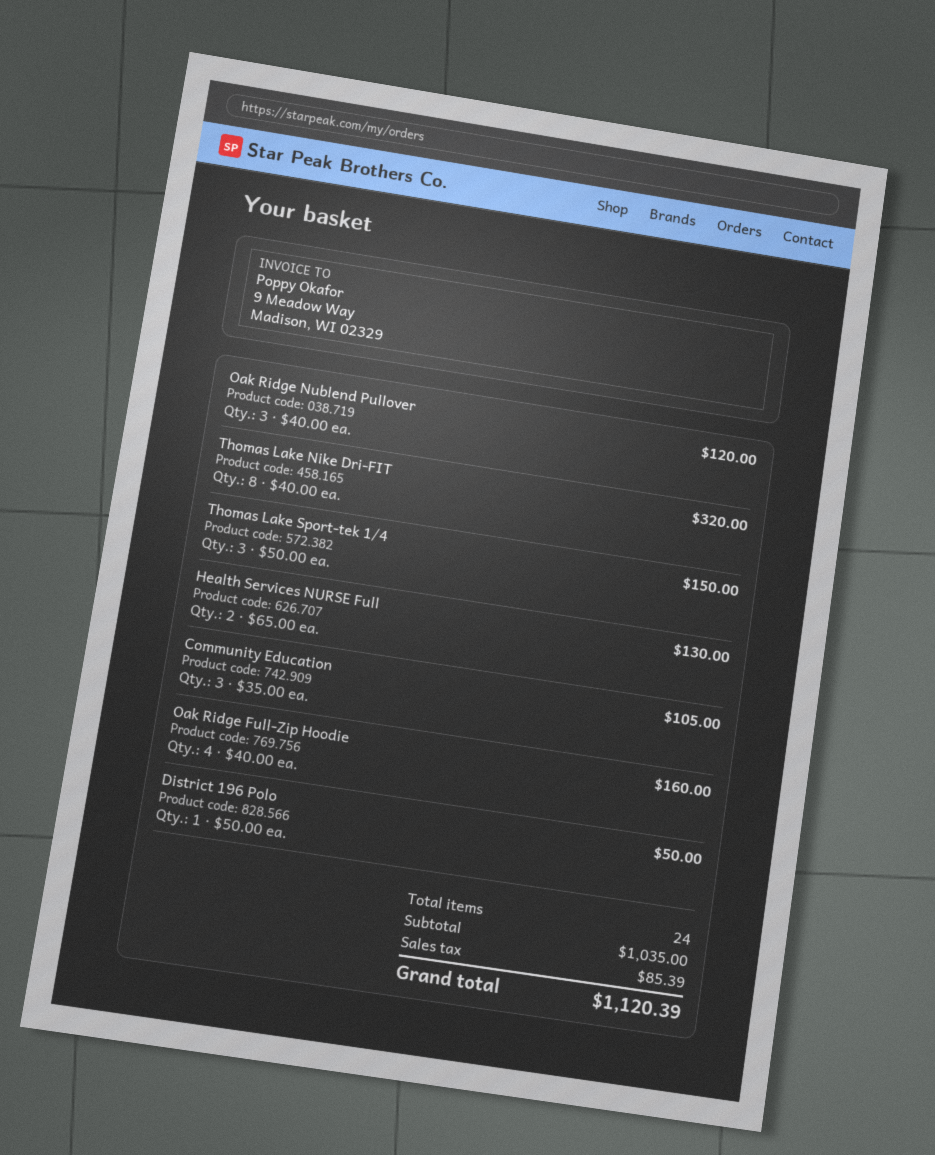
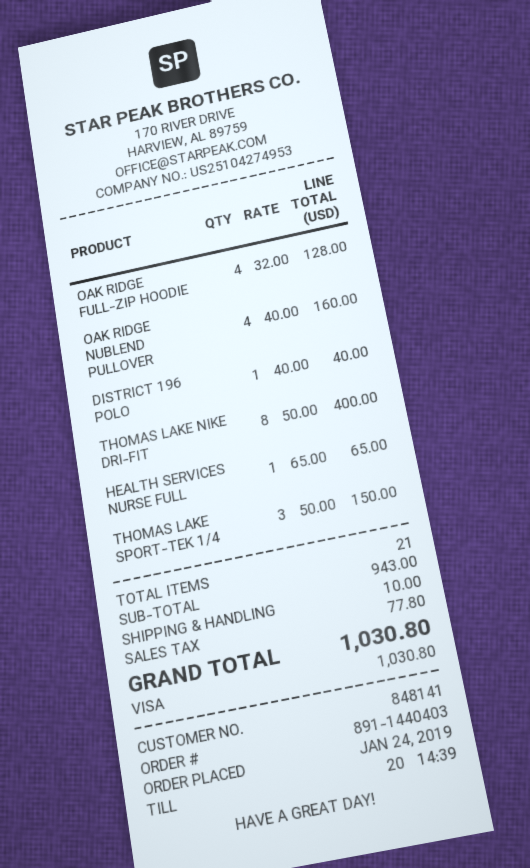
Oak Ridge Nublend Pullover: 3 x 40.00 = 120.00 -> 4 x 40.00 = 160.00
Thomas Lake Nike Dri-FIT: 8 x 40.00 = 320.00 -> 8 x 50.00 = 400.00
Health Services NURSE Full: 2 x 65.00 = 130.00 -> 1 x 65.00 = 65.00
Community Education: 3 x 35.00 = 105.00 -> none
Oak Ridge Full-Zip Hoodie: 4 x 40.00 = 160.00 -> 4 x 32.00 = 128.00
District 196 Polo: 1 x 50.00 = 50.00 -> 1 x 40.00 = 40.00
total quantity: 24 -> 21
subtotal: 1035.00 -> 943.00
shipping: none -> 10.00
tax: 85.39 -> 77.80
total: 1120.39 -> 1030.80

